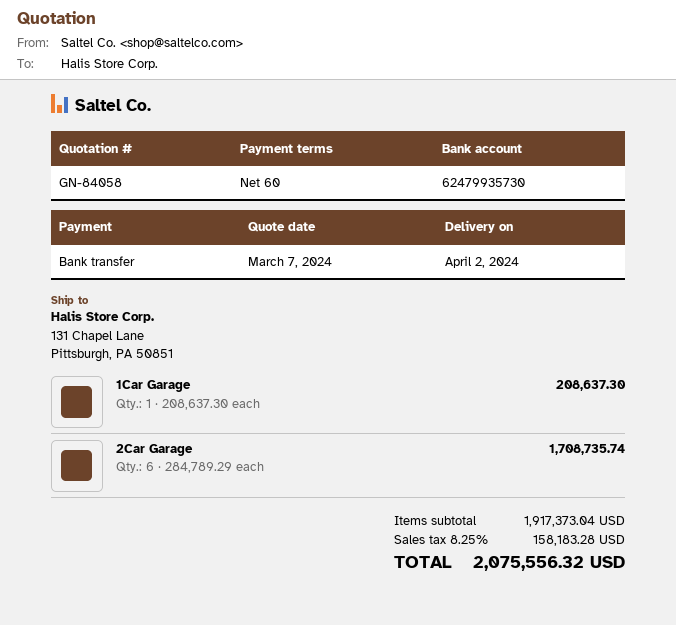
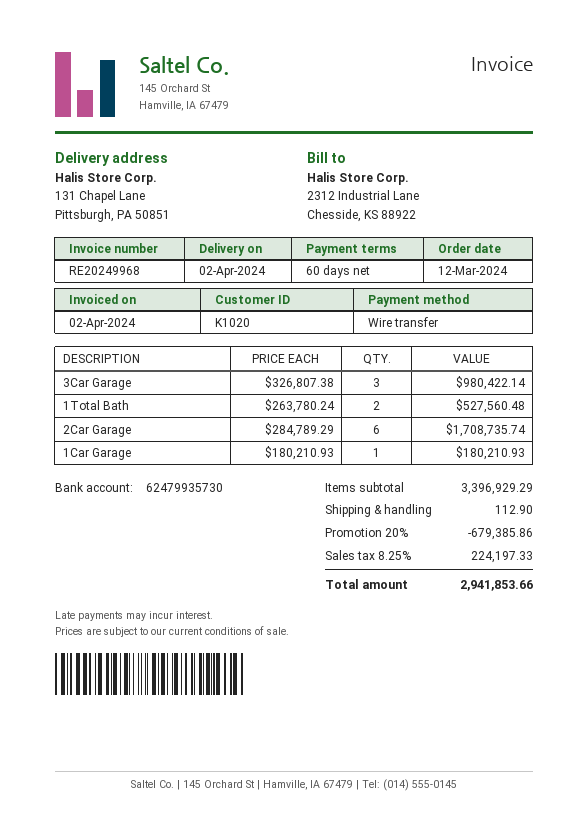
1Car Garage: 1 x 208637.30 = 208637.30 -> 1 x 180210.93 = 180210.93
3Car Garage: none -> 3 x 326807.38 = 980422.14
1Total Bath: none -> 2 x 263780.24 = 527560.48
subtotal: 1917373.04 -> 3396929.29
discount: none -> 20% = 679385.86
shipping: none -> 112.90
tax: 8.25% = 158183.28 -> 8.25% = 224197.33
total: 2075556.32 -> 2941853.66

